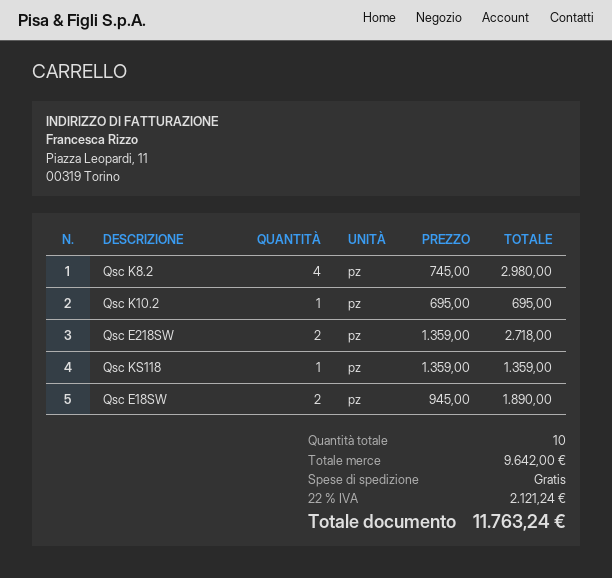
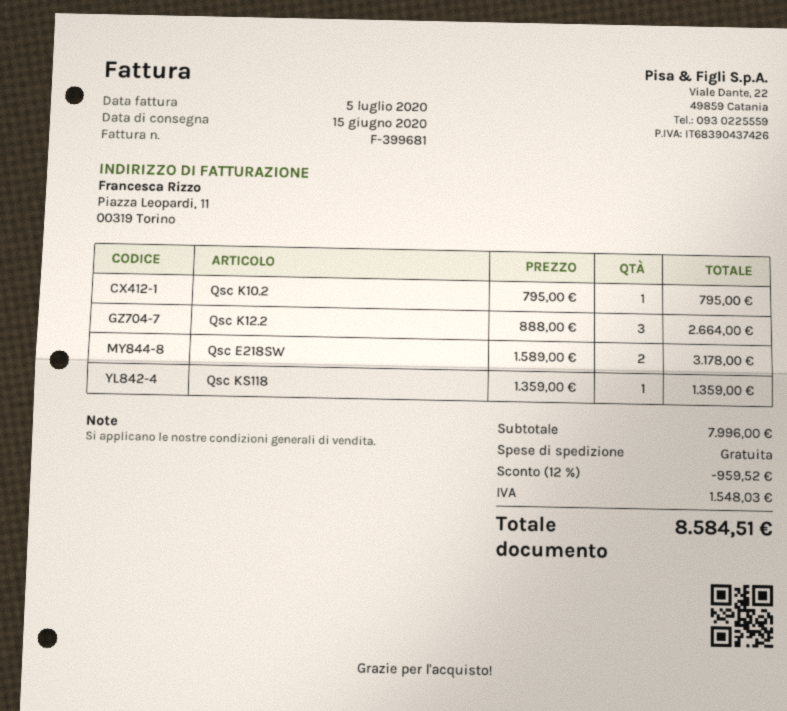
Qsc K8.2: 4 x 745.00 = 2980.00 -> none
Qsc K10.2: 1 x 695.00 = 695.00 -> 1 x 795.00 = 795.00
Qsc E218SW: 2 x 1359.00 = 2718.00 -> 2 x 1589.00 = 3178.00
Qsc E18SW: 2 x 945.00 = 1890.00 -> none
Qsc K12.2: none -> 3 x 888.00 = 2664.00
subtotal: 9642.00 -> 7996.00
discount: none -> 12% = 959.52
tax: 2121.24 -> 1548.03
total: 11763.24 -> 8584.51

